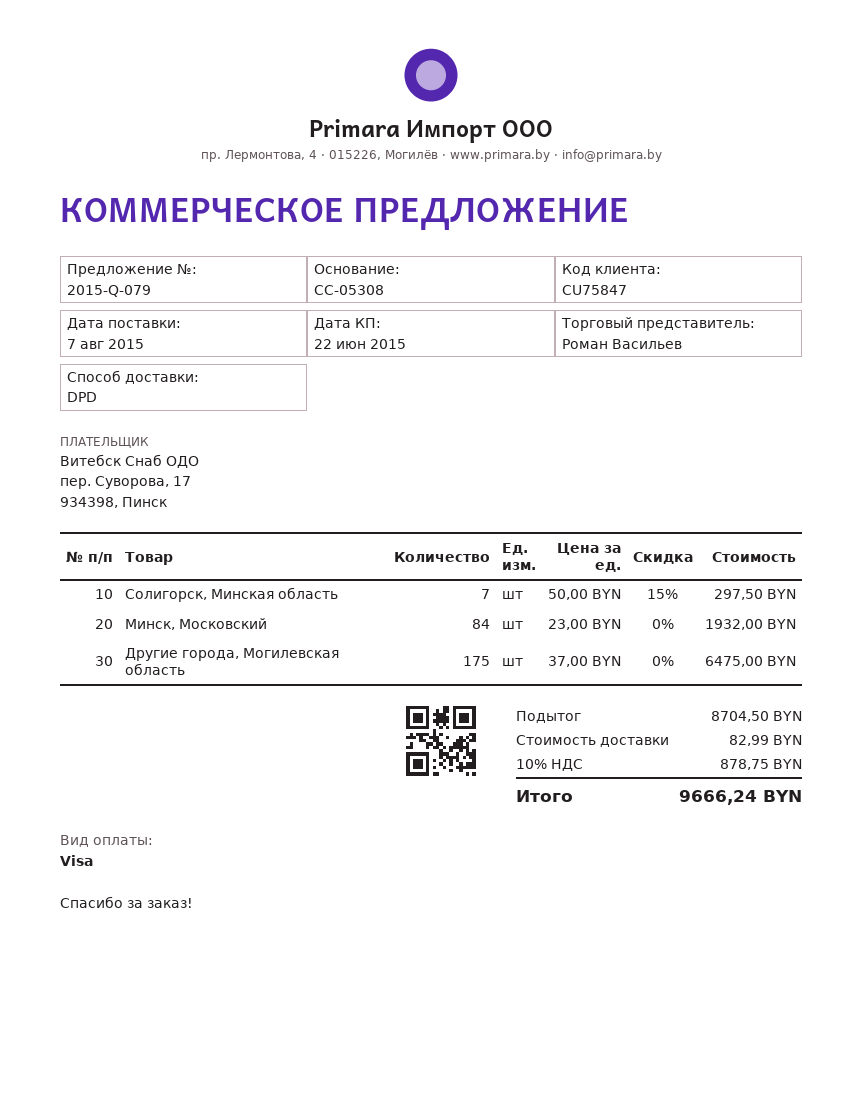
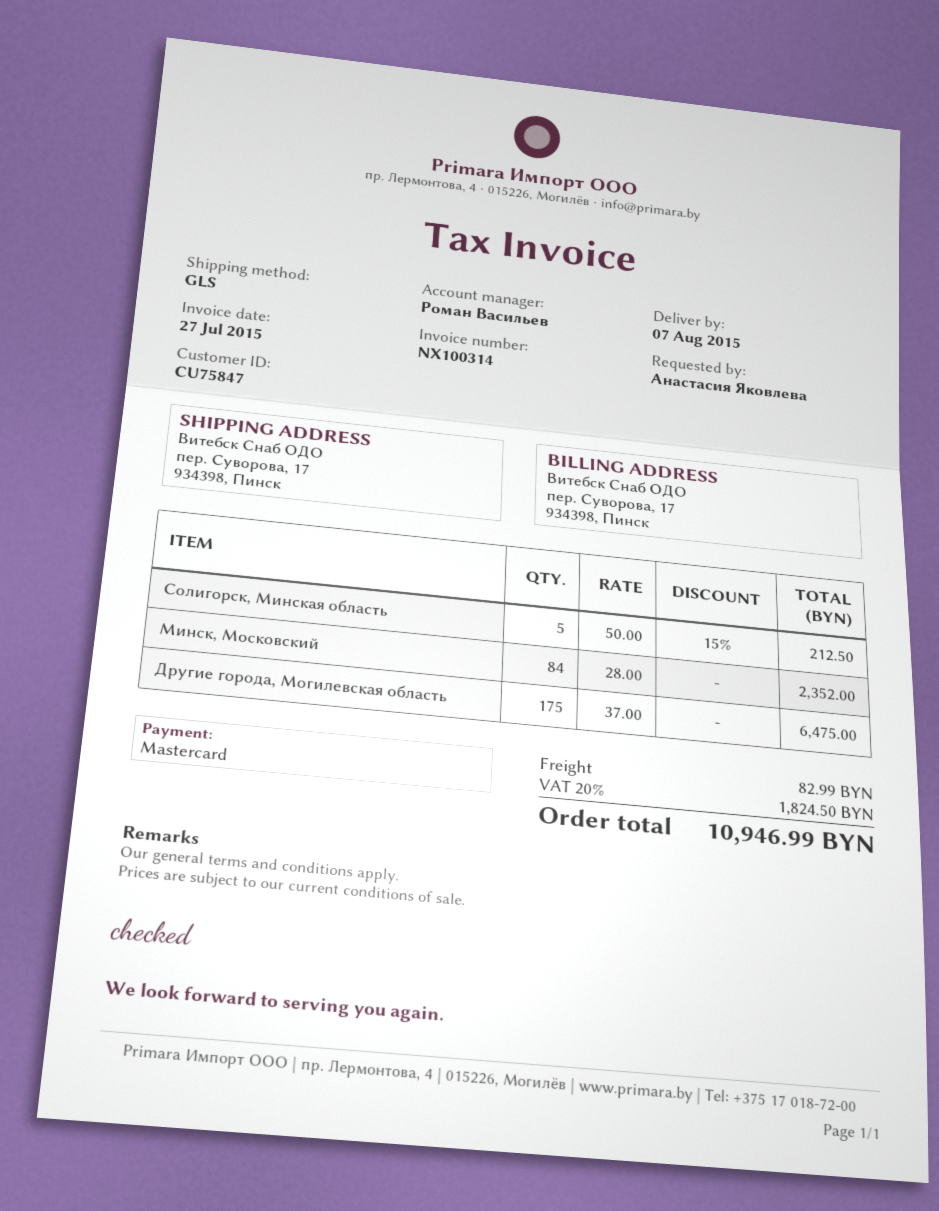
payment method: Visa -> Mastercard
shipping method: DPD -> GLS
Солигорск, Минская область: 7 x 50.00 - 15% = 297.50 -> 5 x 50.00 - 15% = 212.50
Минск, Московский: 84 x 23.00 = 1932.00 -> 84 x 28.00 = 2352.00
tax: 10% = 878.75 -> 20% = 1824.50
total: 9666.24 -> 10946.99

